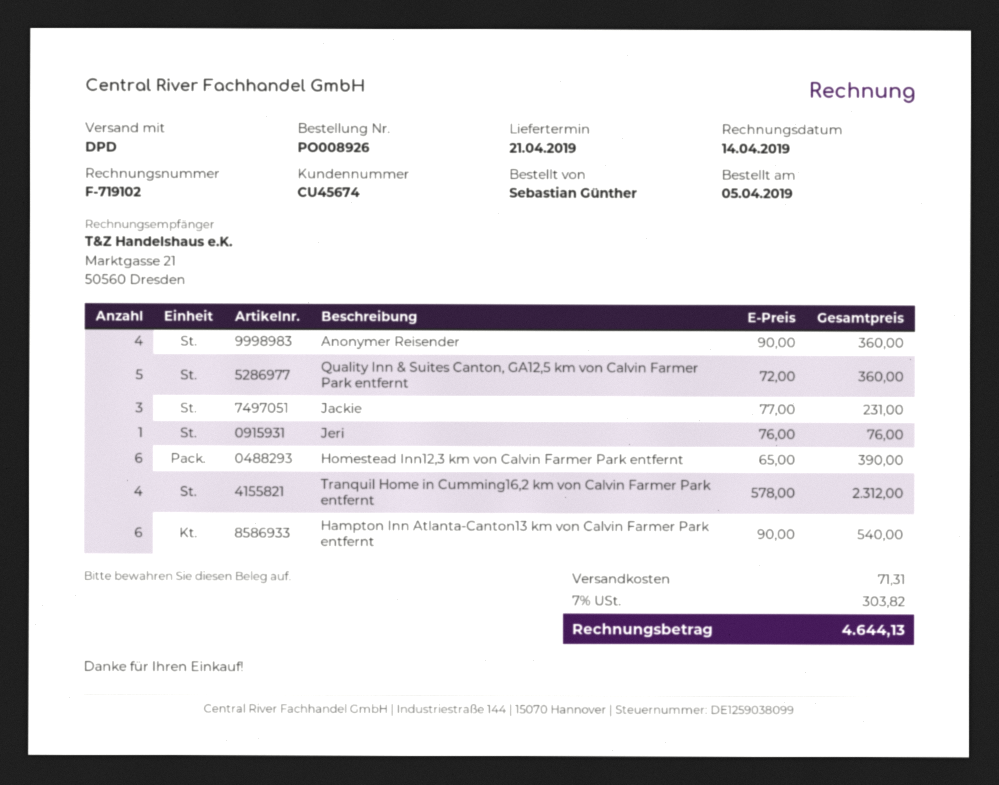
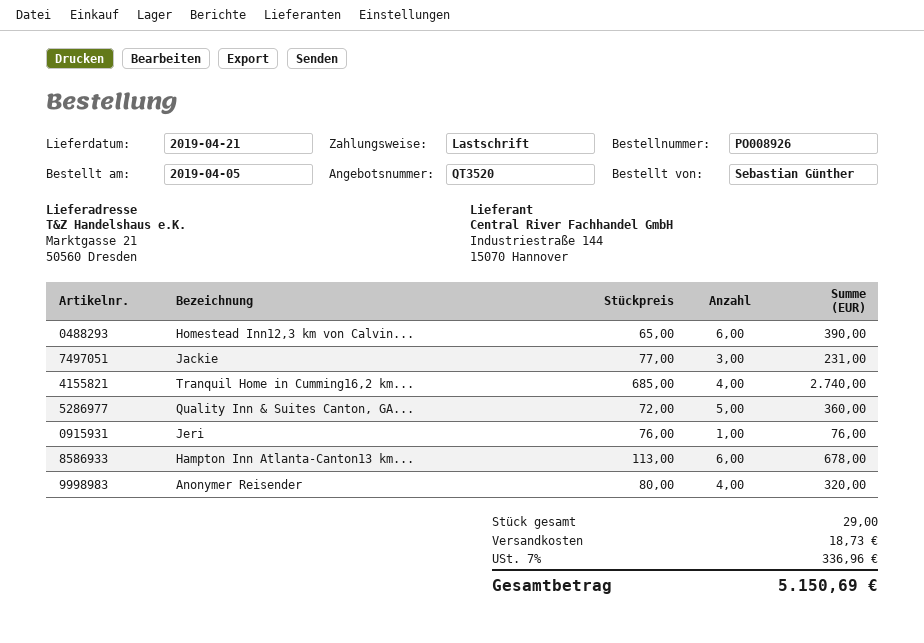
Anonymer Reisender: 4 x 90.00 = 360.00 -> 4 x 80.00 = 320.00
Tranquil Home in Cumming16,2 km von Calvin Farmer Park entfernt: 4 x 578.00 = 2312.00 -> 4 x 685.00 = 2740.00
Hampton Inn Atlanta-Canton13 km von Calvin Farmer Park entfernt: 6 x 90.00 = 540.00 -> 6 x 113.00 = 678.00
shipping: 71.31 -> 18.73
tax: 7% = 303.82 -> 7% = 336.96
total: 4644.13 -> 5150.69

